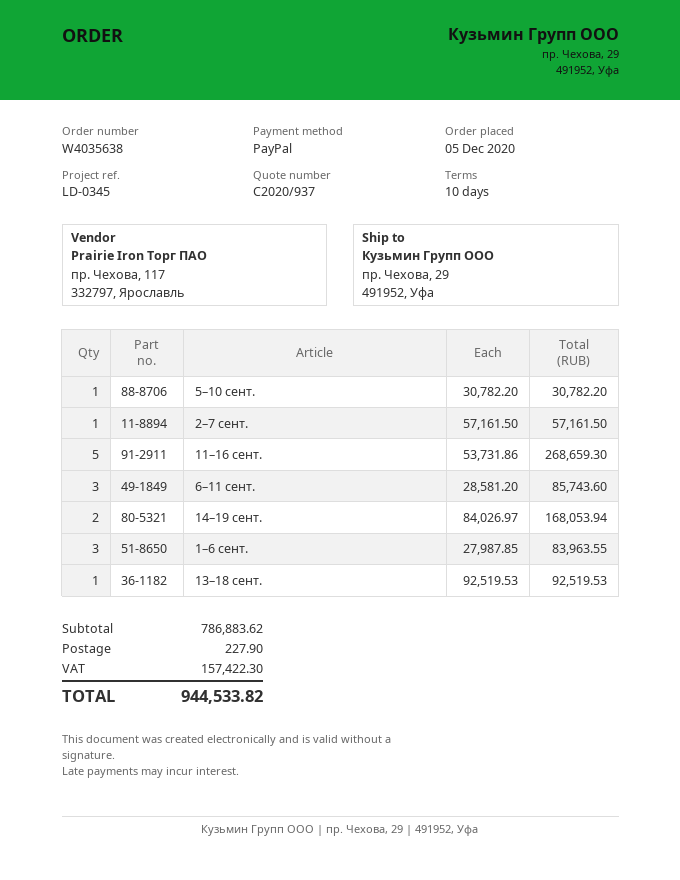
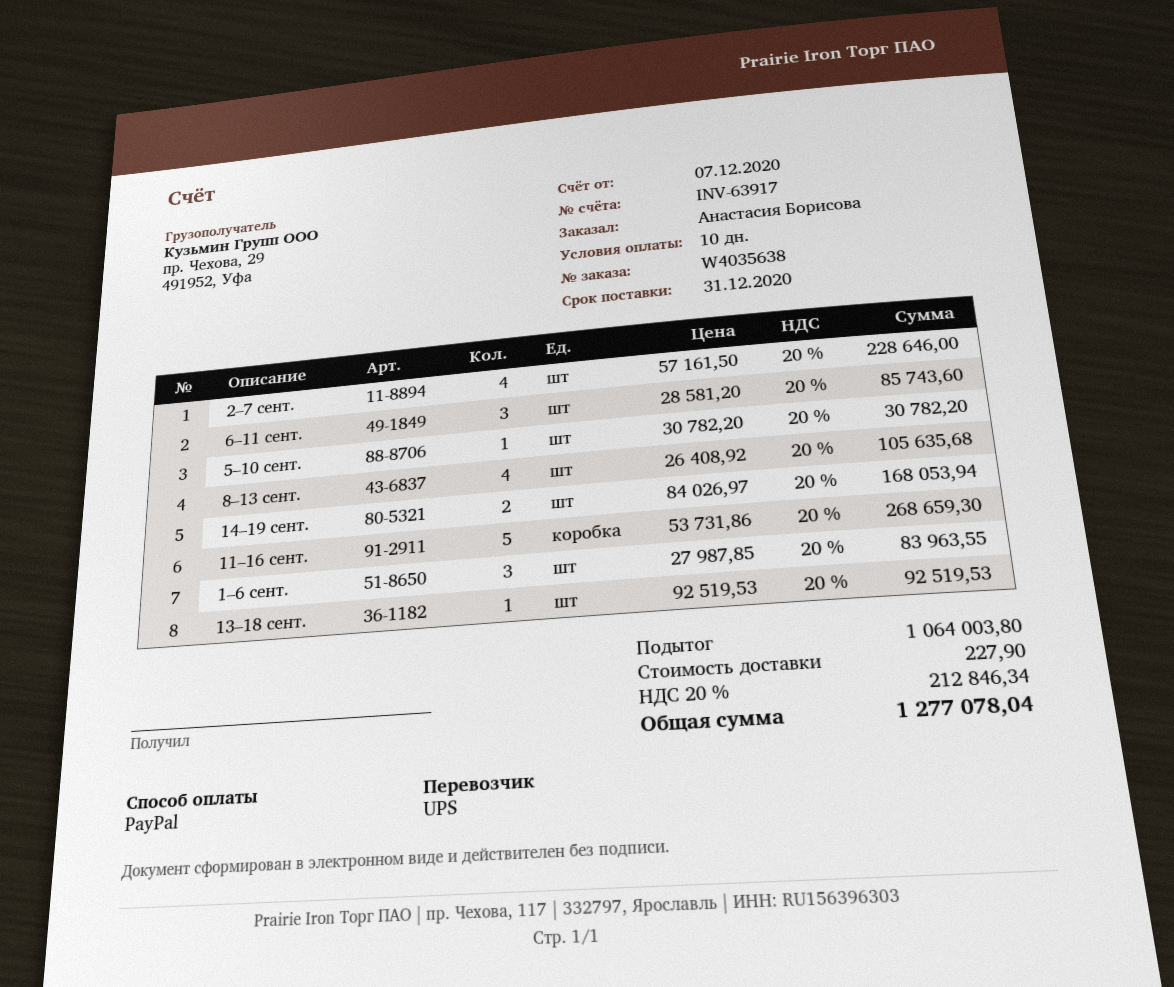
2–7 сент.: 1 x 57161.50 = 57161.50 -> 4 x 57161.50 = 228646.00
8–13 сент.: none -> 4 x 26408.92 = 105635.68
subtotal: 786883.62 -> 1064003.80
tax: 157422.30 -> 212846.34
total: 944533.82 -> 1277078.04

